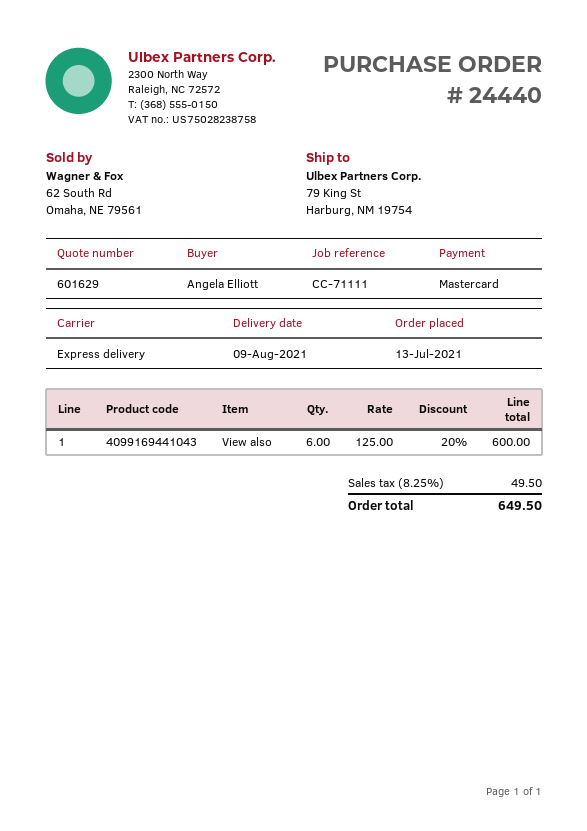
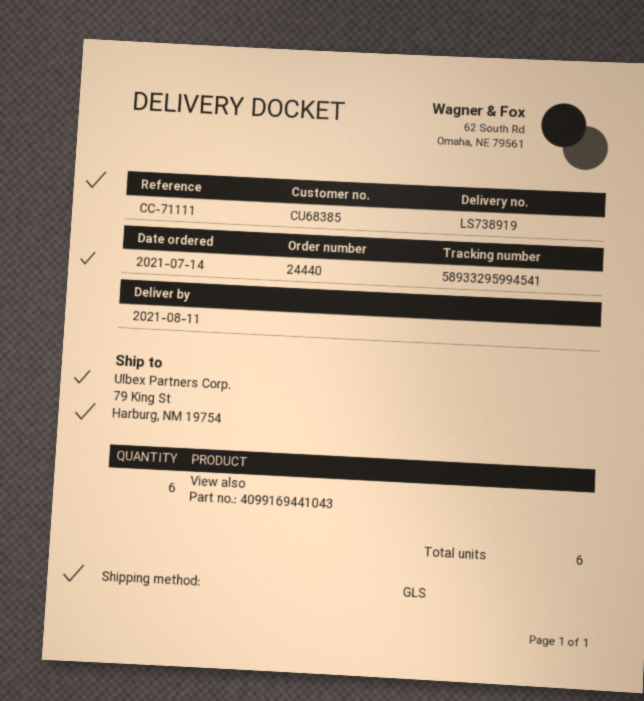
order date: 2021-07-13 -> 2021-07-14
delivery date: 2021-08-09 -> 2021-08-11
shipping method: express -> GLS

